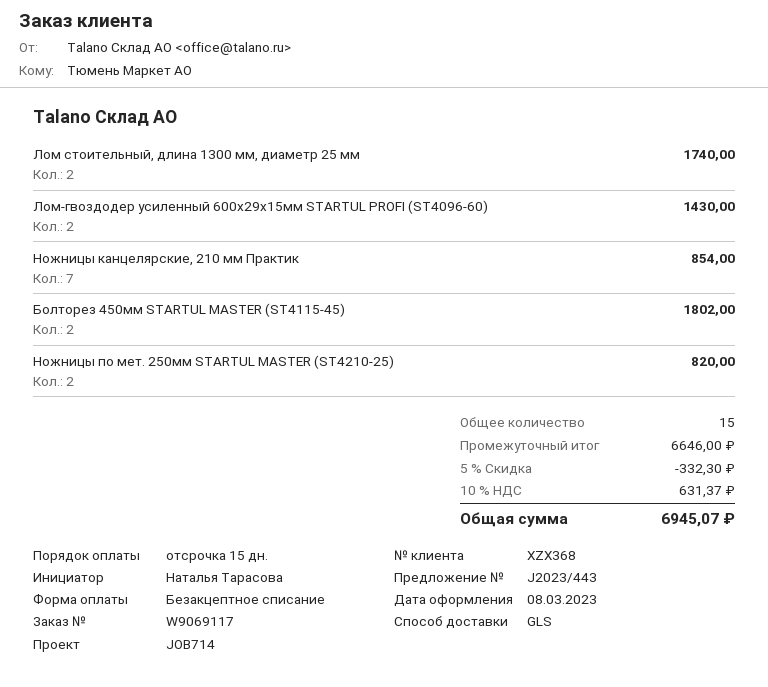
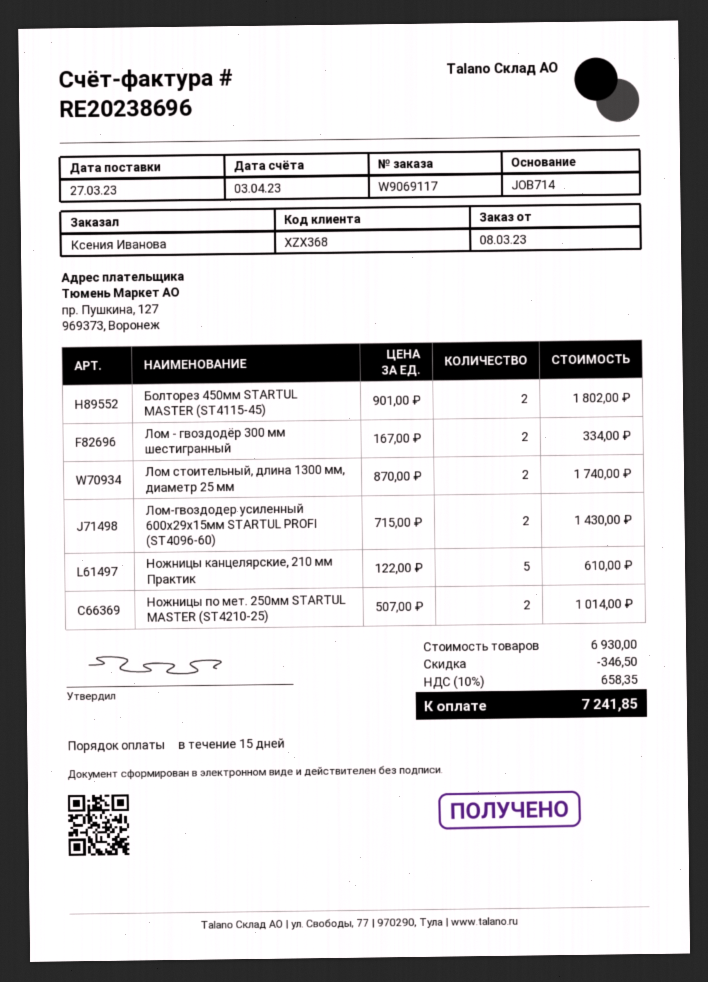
ordered by: Наталья Тарасова -> Ксения Иванова
Ножницы канцелярские, 210 мм Практик: 7 for 854.00 -> 5 for 610.00
Ножницы по мет. 250мм STARTUL MASTER (ST4210-25): 2 for 820.00 -> 2 for 1014.00
Лом - гвоздодёр 300 мм шестигранный: none -> 2 for 334.00
subtotal: 6646.00 -> 6930.00
discount: 332.30 -> 346.50
tax: 10% = 631.37 -> 10% = 658.35
total: 6945.07 -> 7241.85

